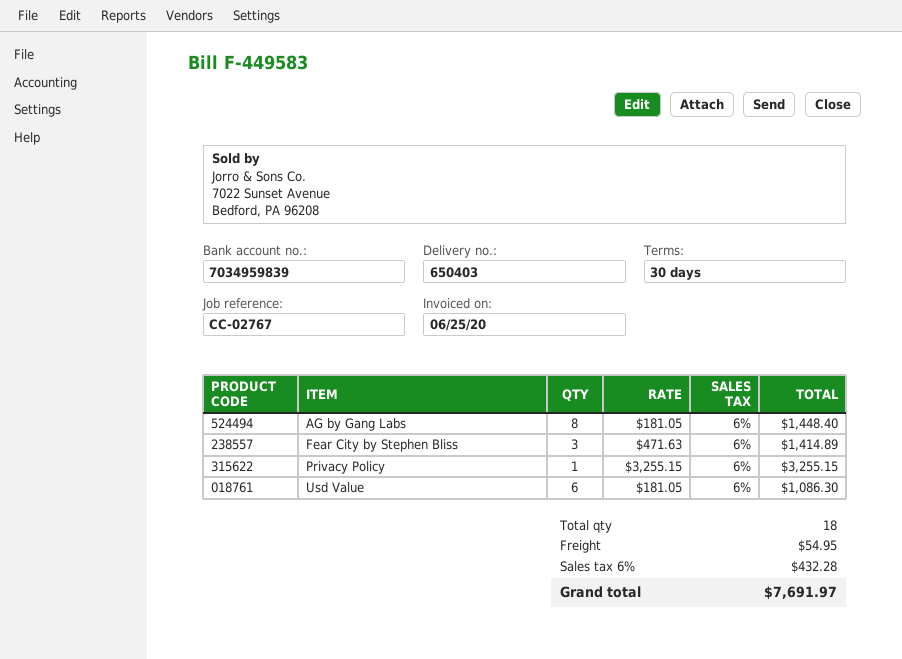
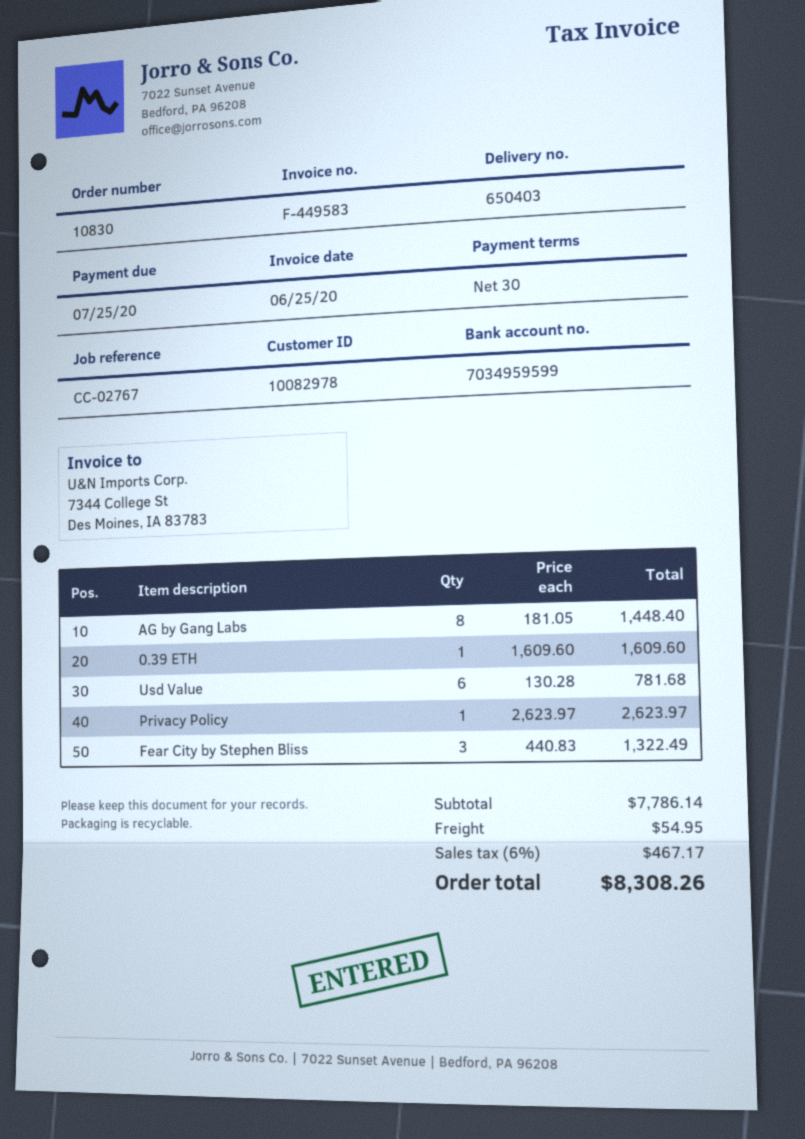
bank account: 7034959839 -> 7034959599
Fear City by Stephen Bliss: 3 x 471.63 = 1414.89 -> 3 x 440.83 = 1322.49
Privacy Policy: 1 x 3255.15 = 3255.15 -> 1 x 2623.97 = 2623.97
Usd Value: 6 x 181.05 = 1086.30 -> 6 x 130.28 = 781.68
0.39 ETH: none -> 1 x 1609.60 = 1609.60
tax: 6% = 432.28 -> 6% = 467.17
total: 7691.97 -> 8308.26

